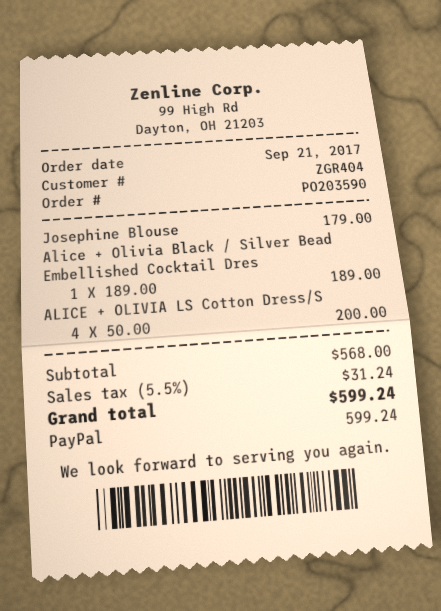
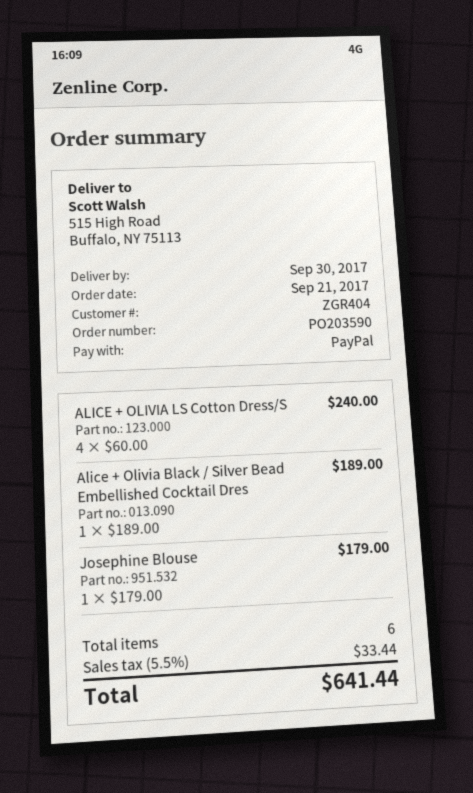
ALICE + OLIVIA LS Cotton Dress/S: 4 x 50.00 = 200.00 -> 4 x 60.00 = 240.00
tax: 5.5% = 31.24 -> 5.5% = 33.44
total: 599.24 -> 641.44

